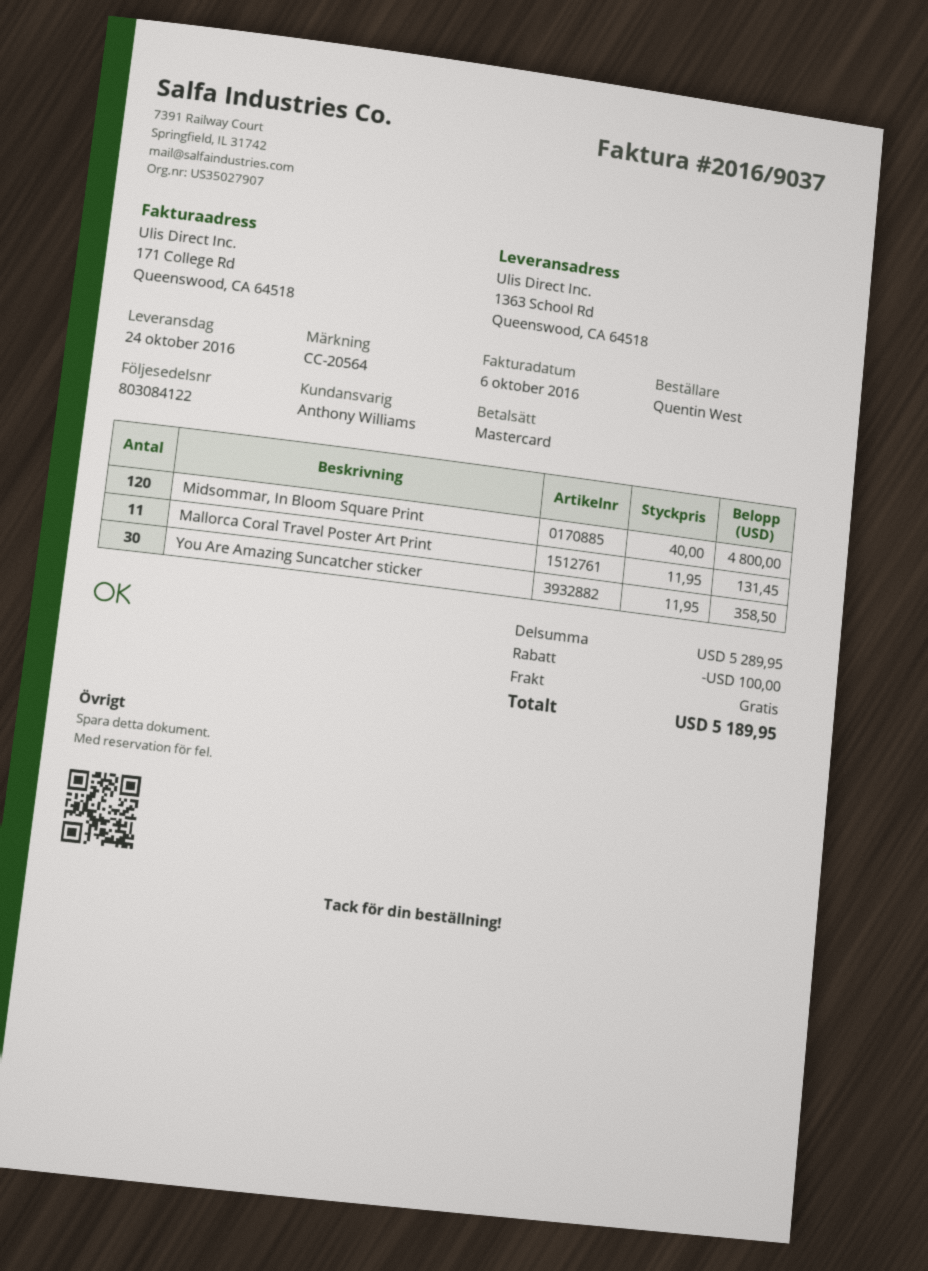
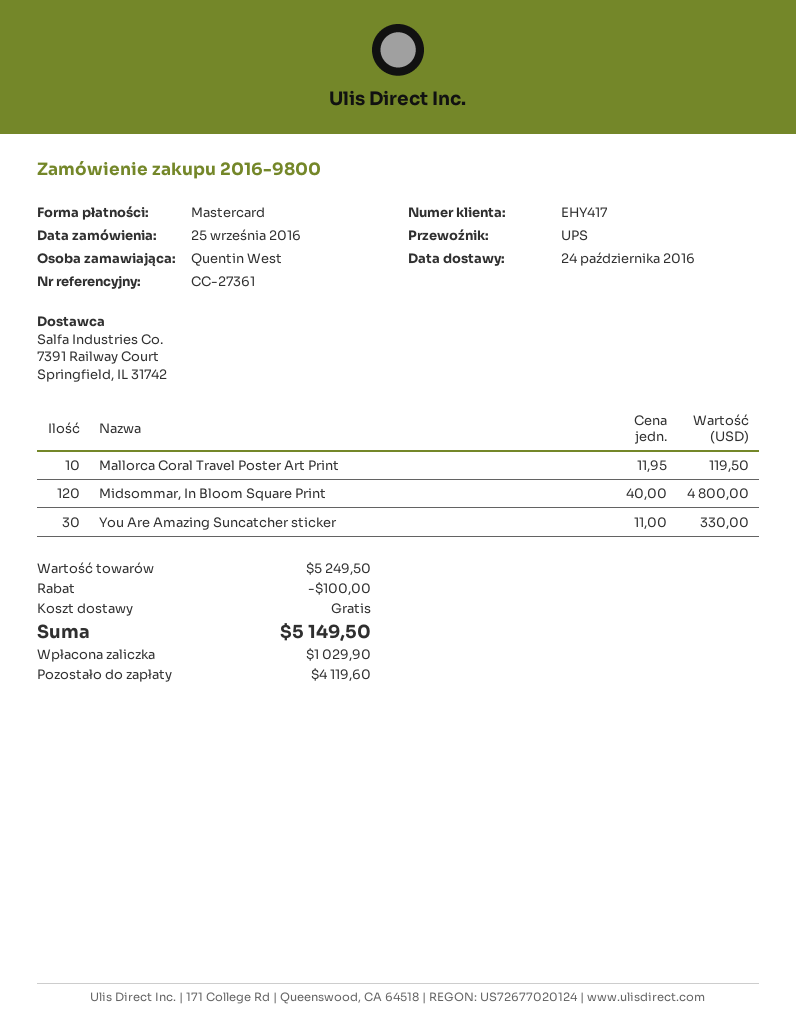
reference: CC-20564 -> CC-27361
Mallorca Coral Travel Poster Art Print: 11 x 11.95 = 131.45 -> 10 x 11.95 = 119.50
You Are Amazing Suncatcher sticker: 30 x 11.95 = 358.50 -> 30 x 11.00 = 330.00
subtotal: 5289.95 -> 5249.50
total: 5189.95 -> 5149.50

